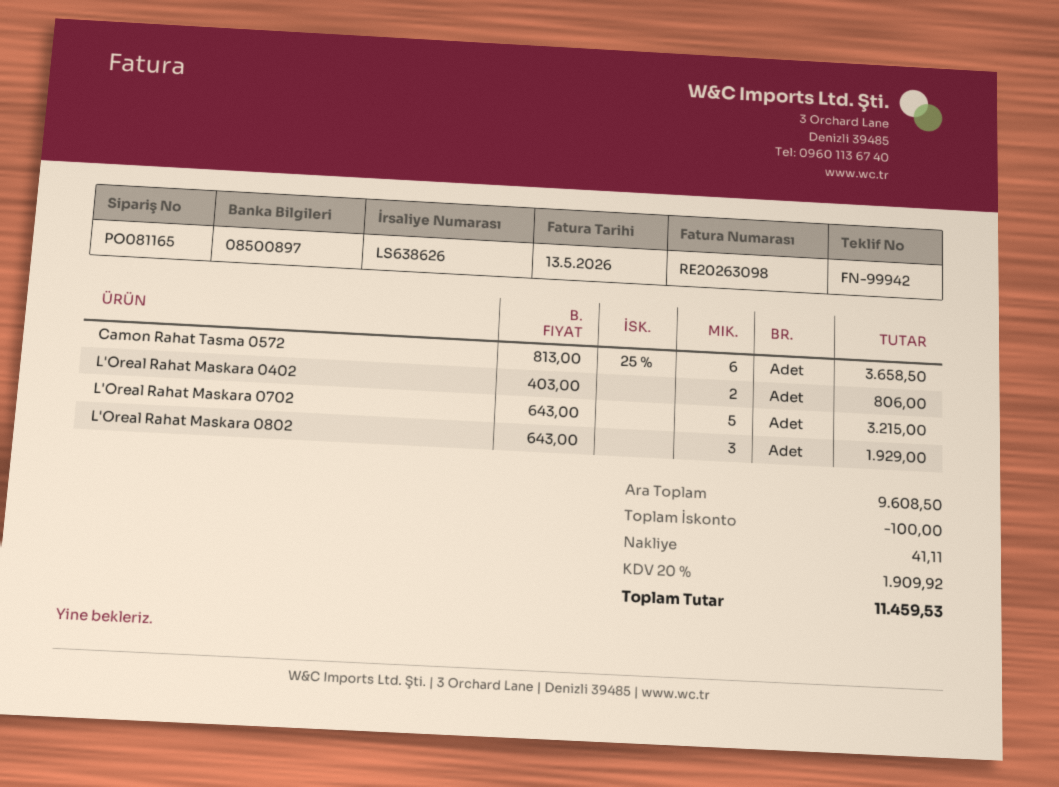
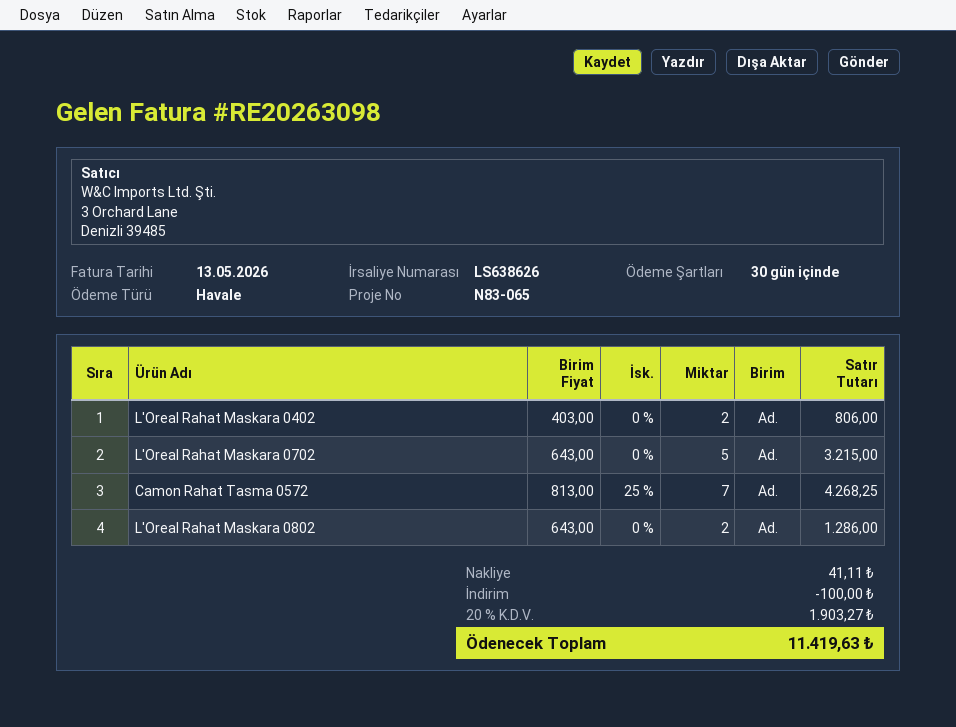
Camon Rahat Tasma 0572: 6 x 813.00 - 25% = 3658.50 -> 7 x 813.00 - 25% = 4268.25
L'Oreal Rahat Maskara 0802: 3 x 643.00 = 1929.00 -> 2 x 643.00 = 1286.00
tax: 20% = 1909.92 -> 20% = 1903.27
total: 11459.53 -> 11419.63

